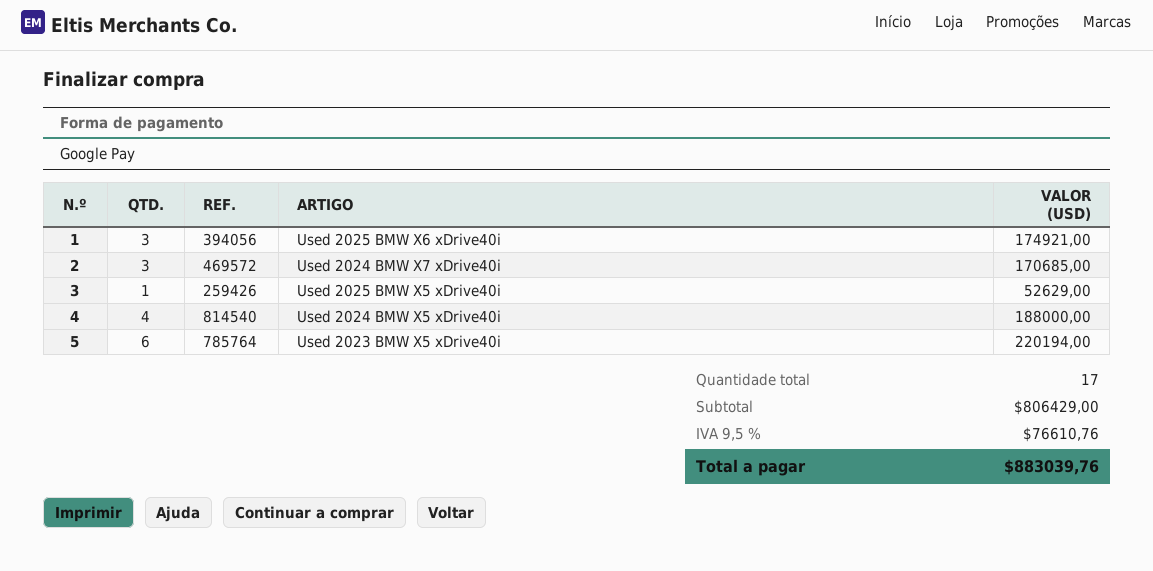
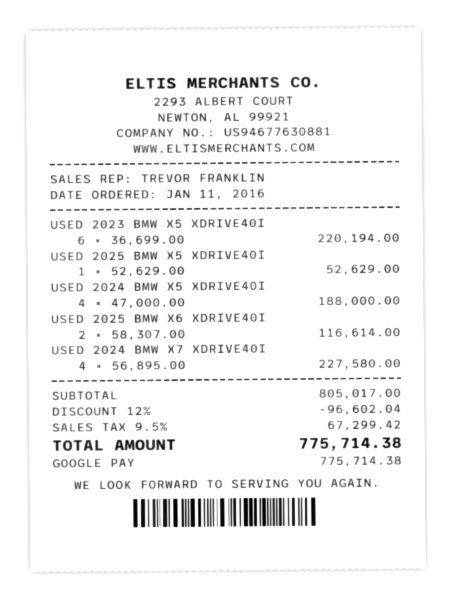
Used 2025 BMW X6 xDrive40i: 3 for 174921.00 -> 2 for 116614.00
Used 2024 BMW X7 xDrive40i: 3 for 170685.00 -> 4 for 227580.00
subtotal: 806429.00 -> 805017.00
discount: none -> 12% = 96602.04
tax: 9.5% = 76610.76 -> 9.5% = 67299.42
total: 883039.76 -> 775714.38

